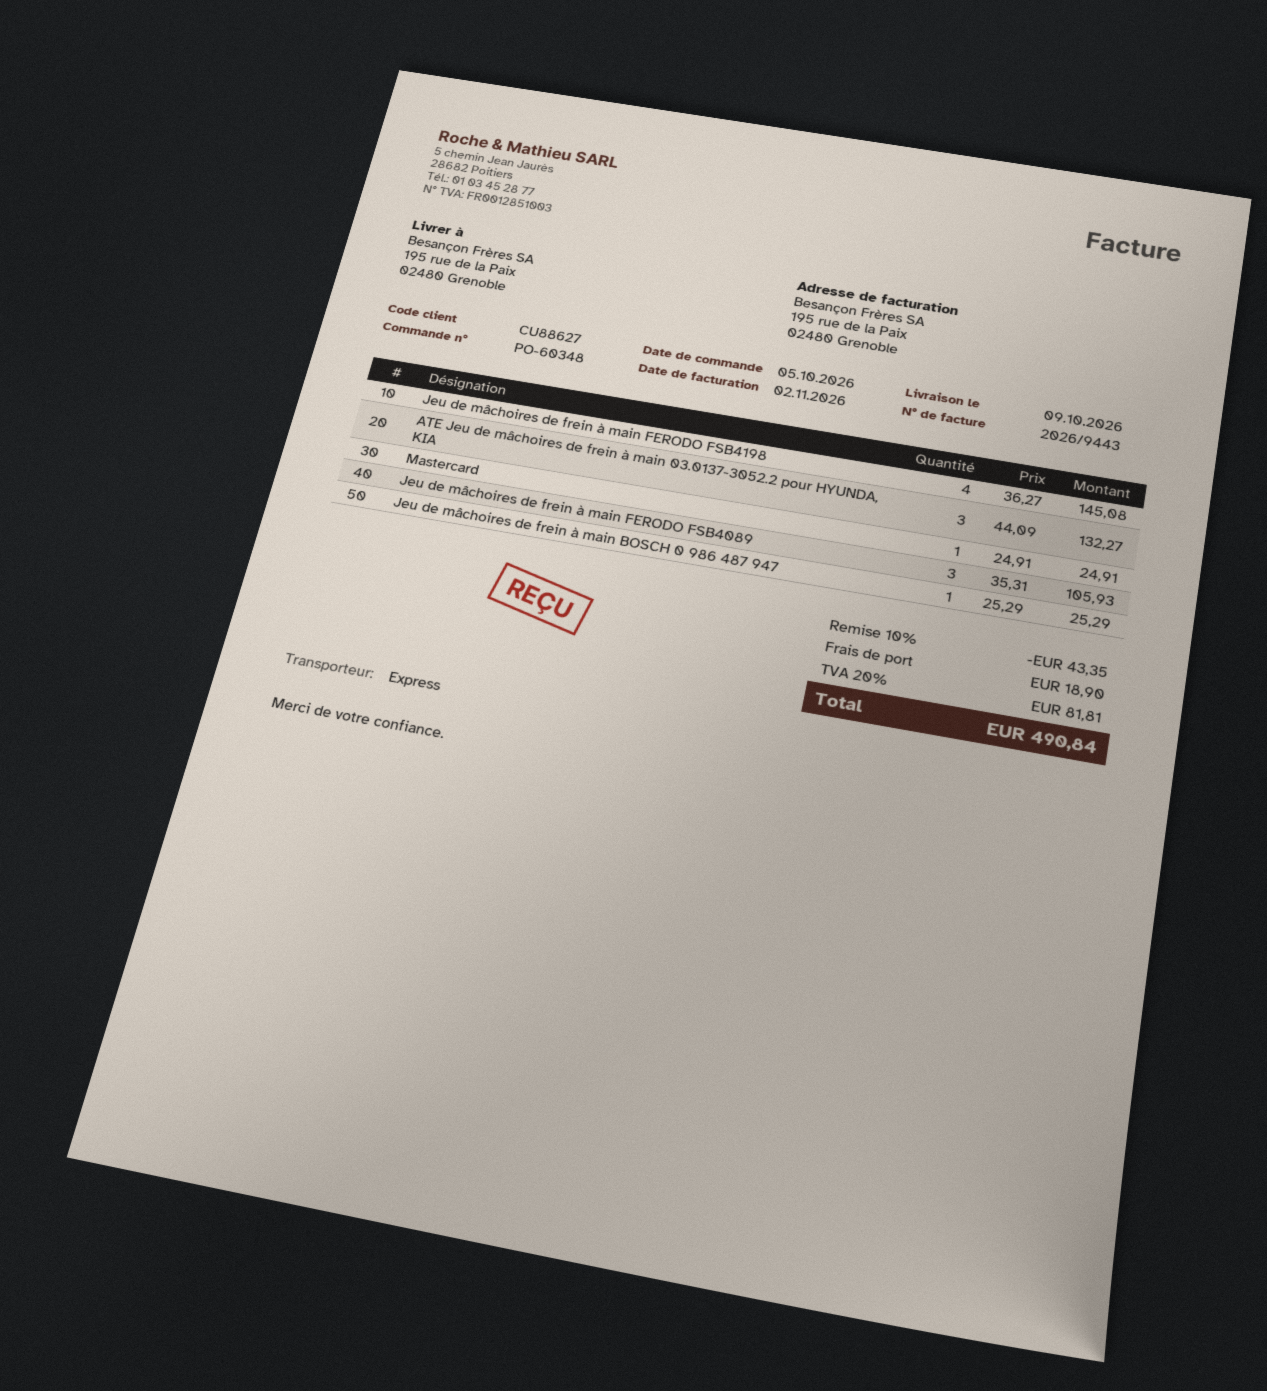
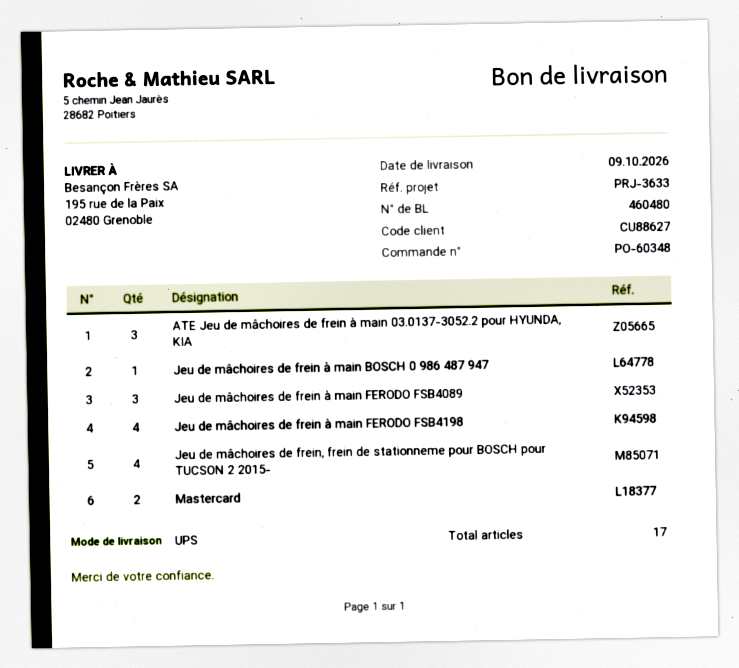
shipping method: express -> UPS
Mastercard: 1 -> 2
Jeu de mâchoires de frein, frein de stationneme pour BOSCH pour TUCSON 2 2015-: none -> 4

